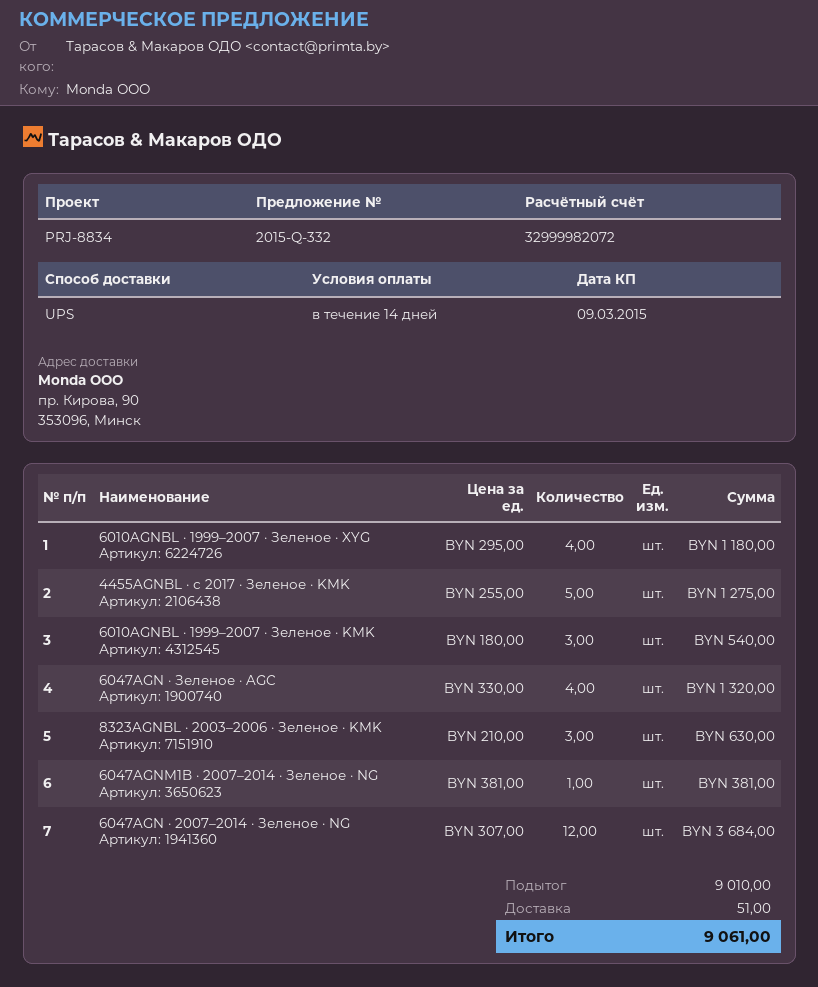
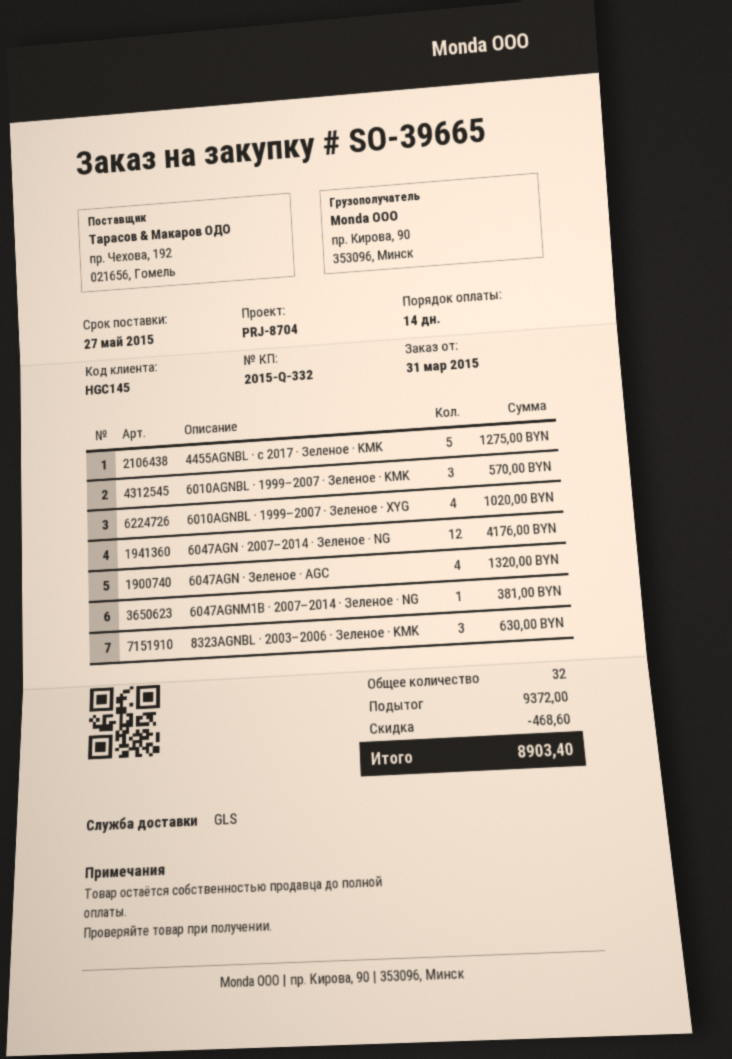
reference: PRJ-8834 -> PRJ-8704
shipping method: UPS -> GLS
6010AGNBL · 1999–2007 · Зеленое · XYG: 4 for 1180.00 -> 4 for 1020.00
6010AGNBL · 1999–2007 · Зеленое · KMK: 3 for 540.00 -> 3 for 570.00
6047AGN · 2007–2014 · Зеленое · NG: 12 for 3684.00 -> 12 for 4176.00
subtotal: 9010.00 -> 9372.00
discount: none -> 468.60
shipping: 51.00 -> none
total: 9061.00 -> 8903.40

